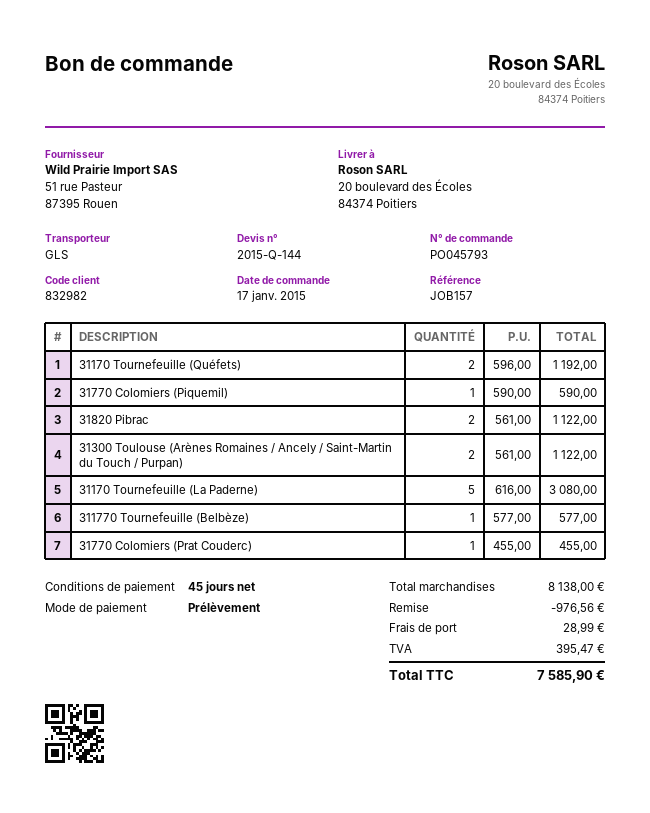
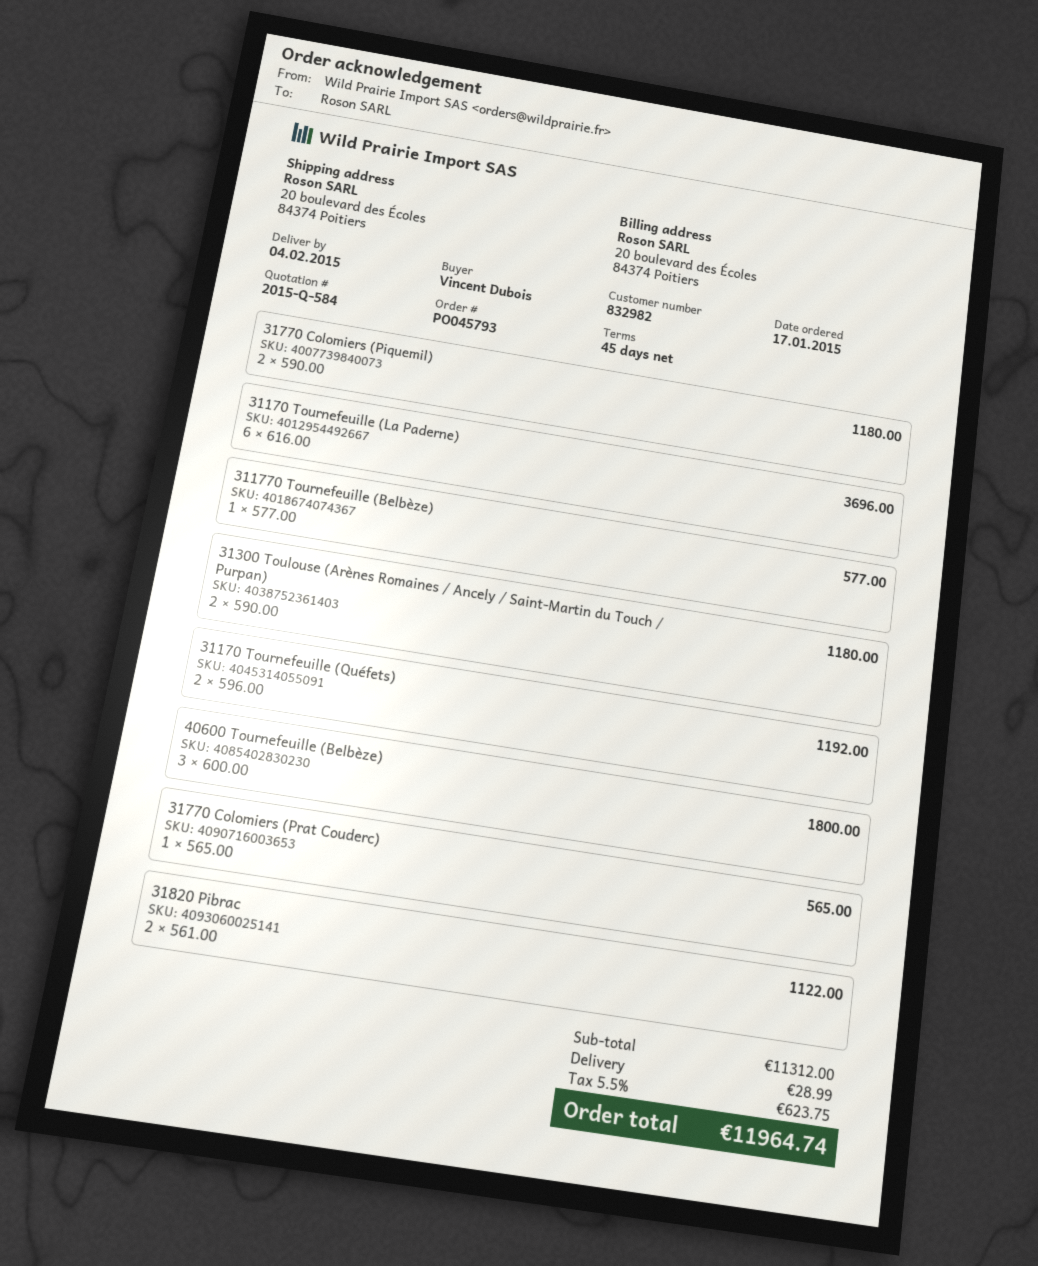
quote number: 2015-Q-144 -> 2015-Q-584
31770 Colomiers (Piquemil): 1 x 590.00 = 590.00 -> 2 x 590.00 = 1180.00
31300 Toulouse (Arènes Romaines / Ancely / Saint-Martin du Touch / Purpan): 2 x 561.00 = 1122.00 -> 2 x 590.00 = 1180.00
31170 Tournefeuille (La Paderne): 5 x 616.00 = 3080.00 -> 6 x 616.00 = 3696.00
31770 Colomiers (Prat Couderc): 1 x 455.00 = 455.00 -> 1 x 565.00 = 565.00
40600 Tournefeuille (Belbèze): none -> 3 x 600.00 = 1800.00
subtotal: 8138.00 -> 11312.00
discount: 976.56 -> none
tax: 395.47 -> 623.75
total: 7585.90 -> 11964.74

